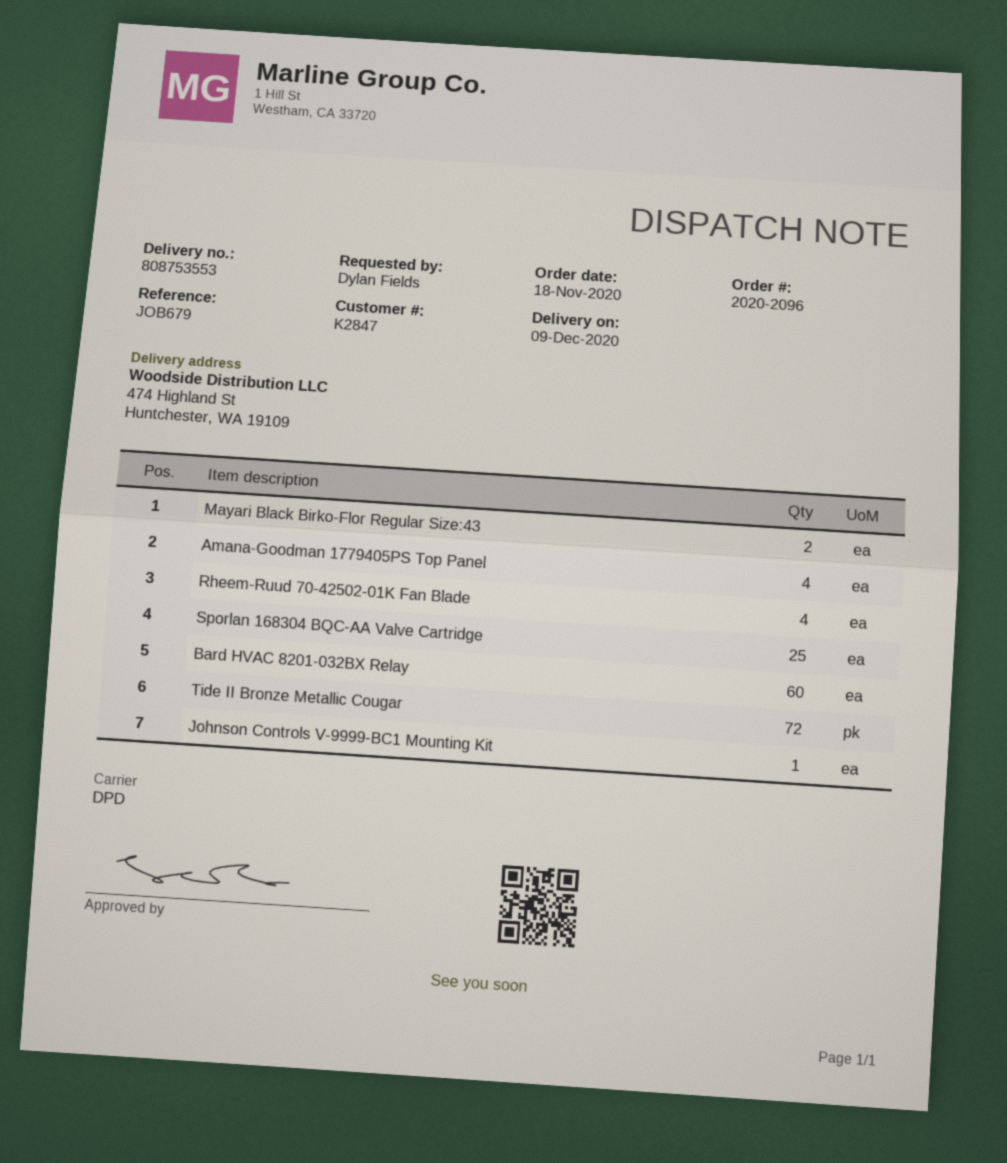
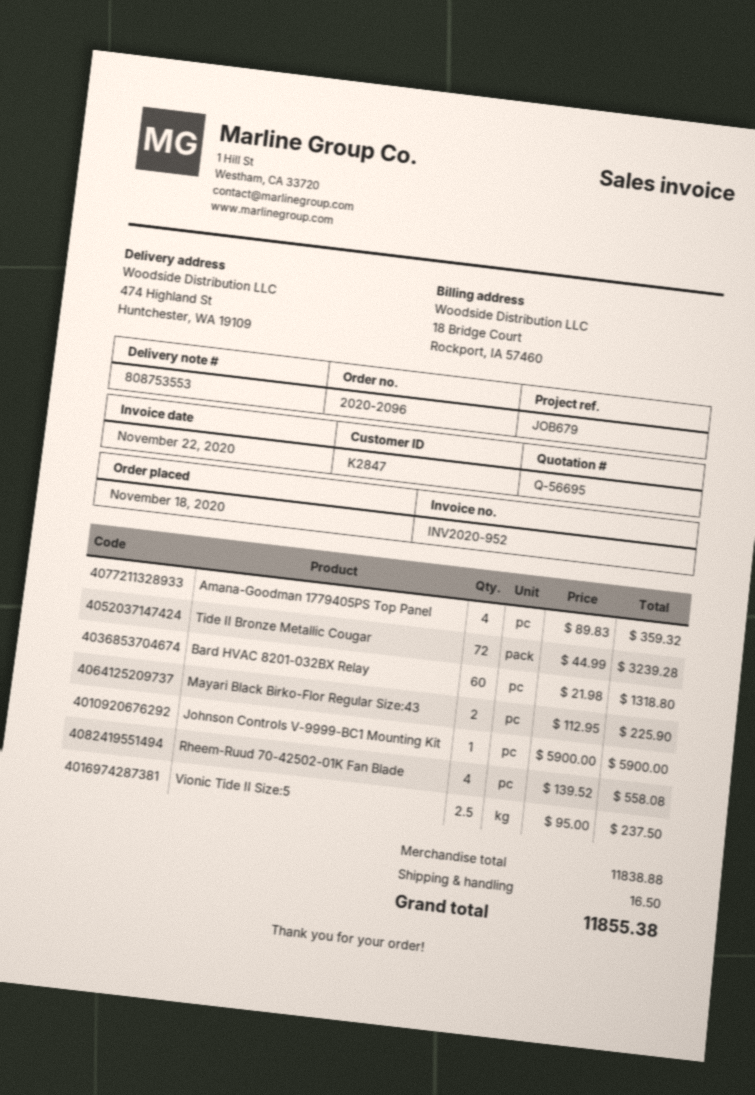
Sporlan 168304 BQC-AA Valve Cartridge: 25 -> none
Vionic Tide II Size:5: none -> 2.5

